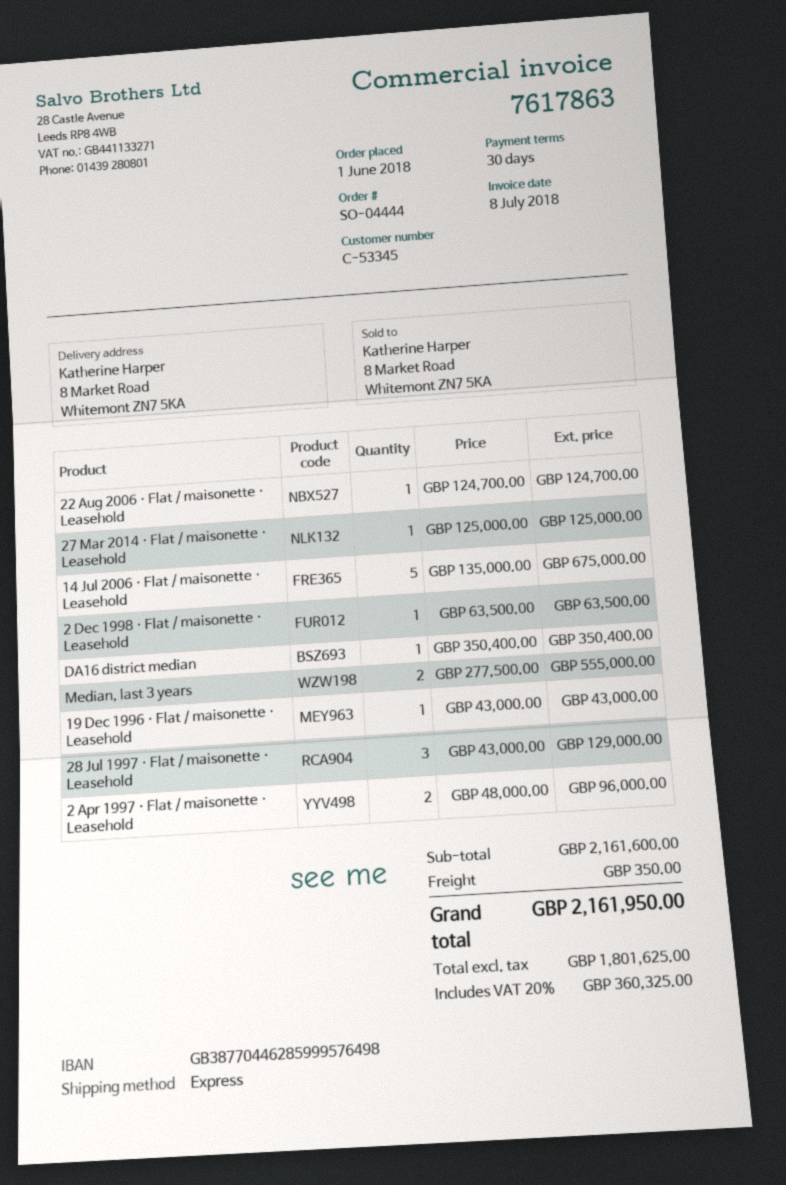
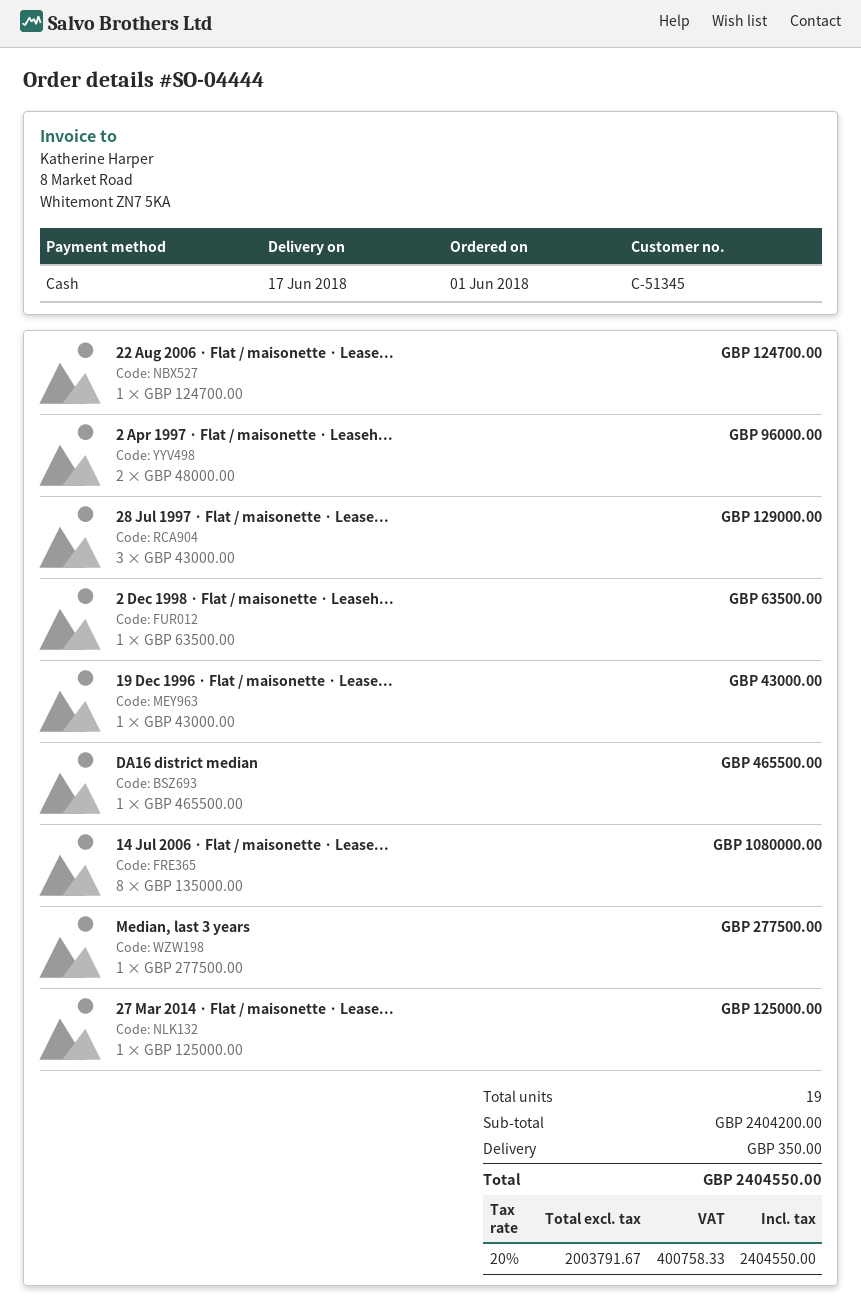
customer number: C-53345 -> C-51345
14 Jul 2006 · Flat / maisonette · Leasehold: 5 x 135000.00 = 675000.00 -> 8 x 135000.00 = 1080000.00
DA16 district median: 1 x 350400.00 = 350400.00 -> 1 x 465500.00 = 465500.00
Median, last 3 years: 2 x 277500.00 = 555000.00 -> 1 x 277500.00 = 277500.00
subtotal: 2161600.00 -> 2404200.00
net: 1801625.00 -> 2003791.67
tax: 20% = 360325.00 -> 20% = 400758.33
total: 2161950.00 -> 2404550.00

